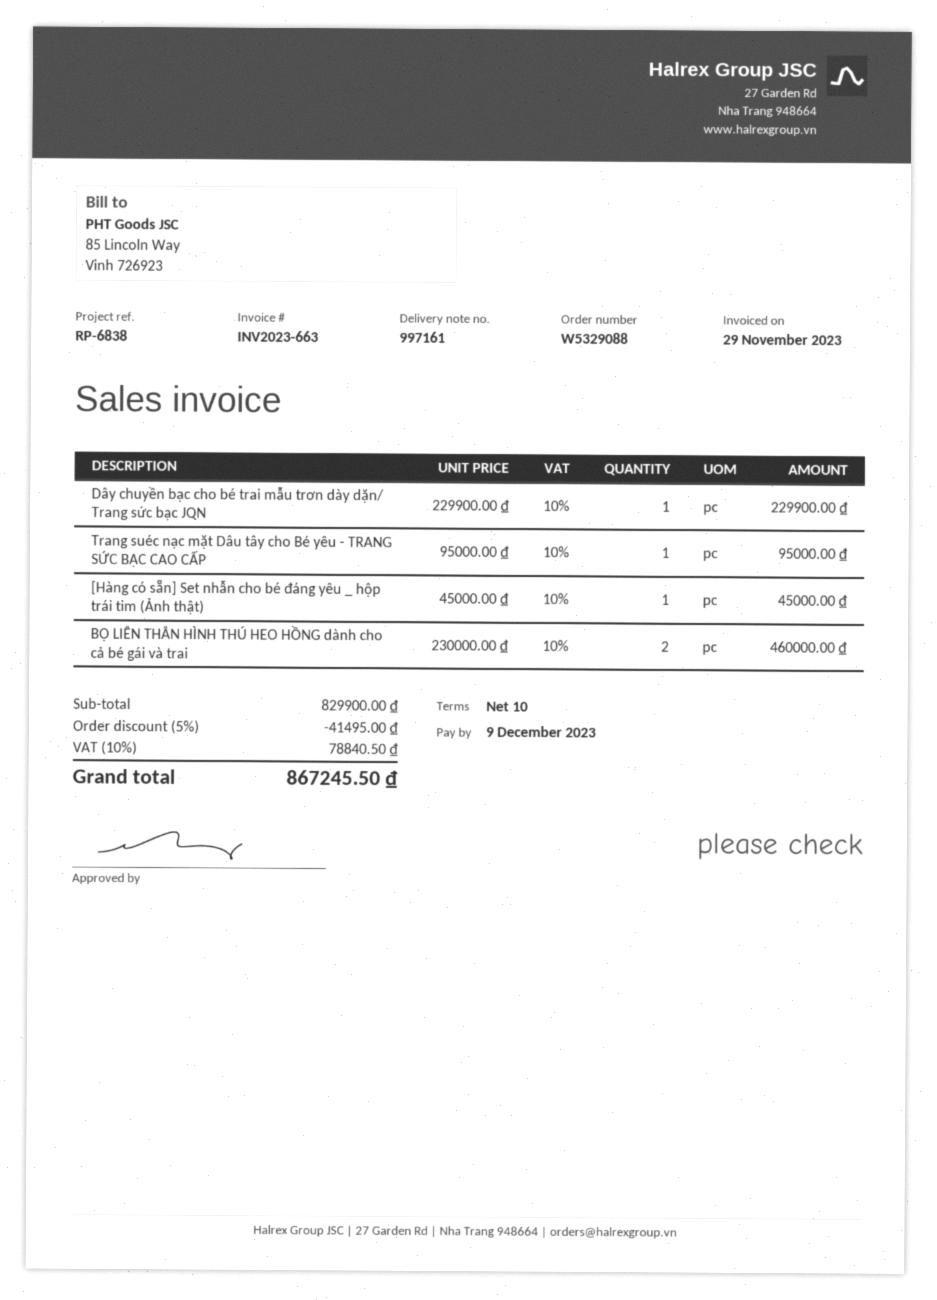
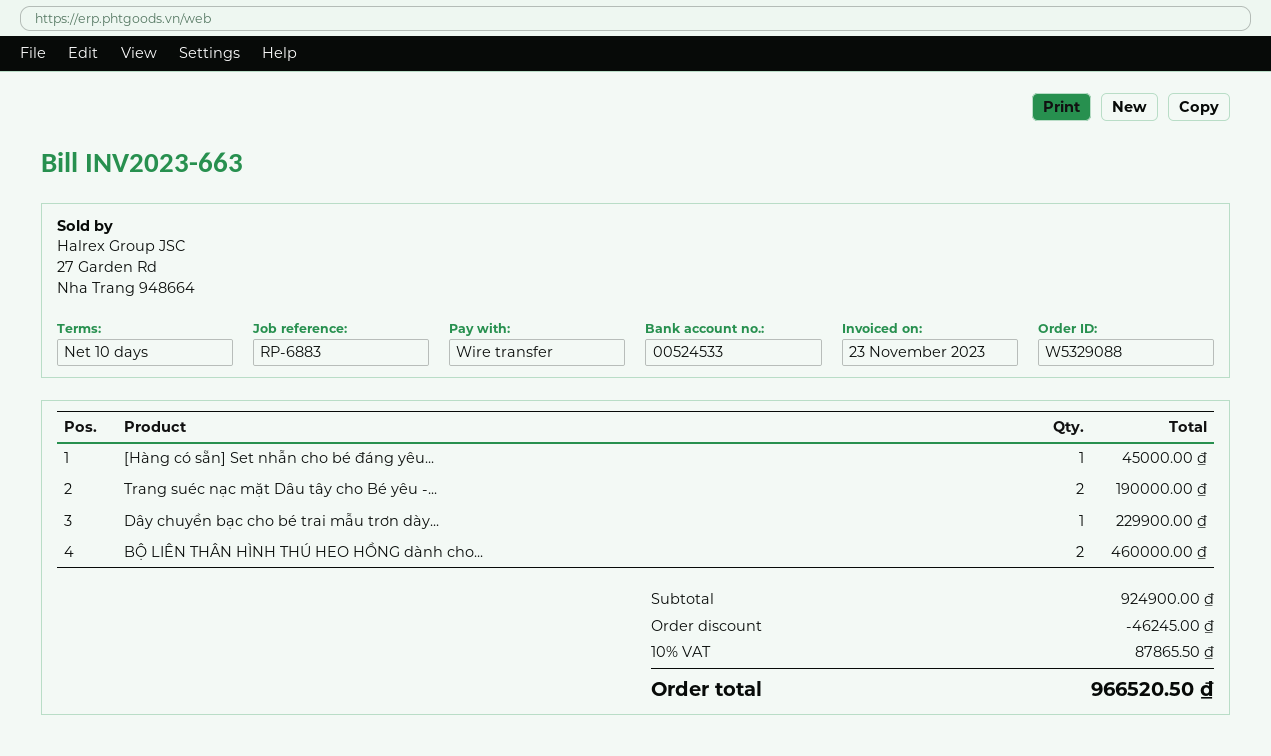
invoice date: 2023-11-29 -> 2023-11-23
reference: RP-6838 -> RP-6883
Trang suéc nạc mặt Dâu tây cho Bé yêu - TRANG SỨC BẠC CAO CẤP: 1 for 95000.00 -> 2 for 190000.00
subtotal: 829900.00 -> 924900.00
discount: 41495.00 -> 46245.00
tax: 10% = 78840.50 -> 10% = 87865.50
total: 867245.50 -> 966520.50

